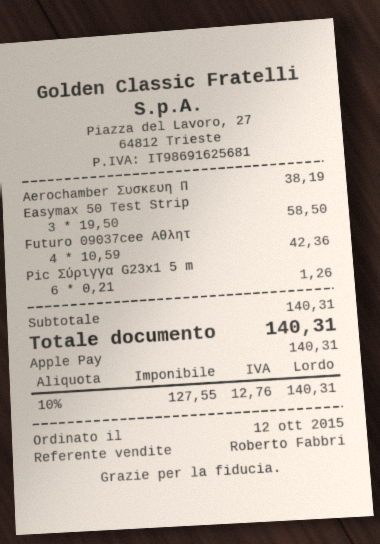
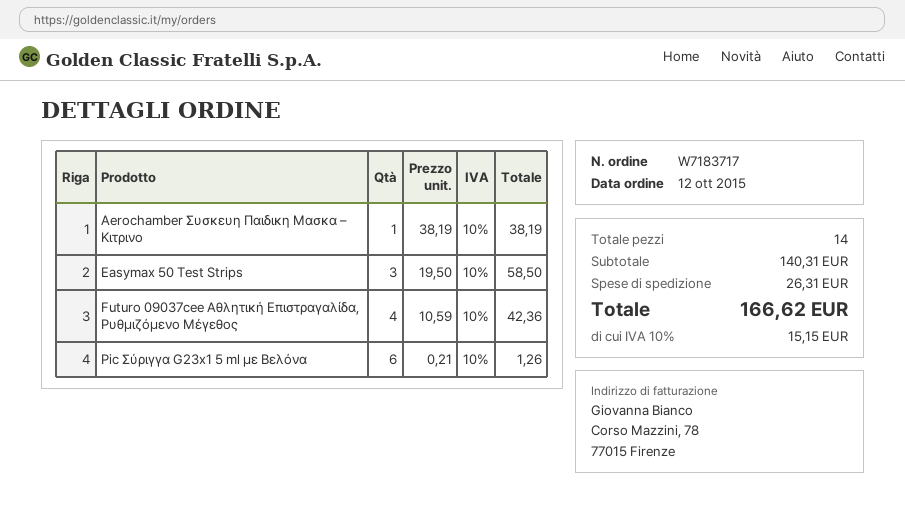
shipping: none -> 26.31
tax: 10% = 12.76 -> 10% = 15.15
total: 140.31 -> 166.62

